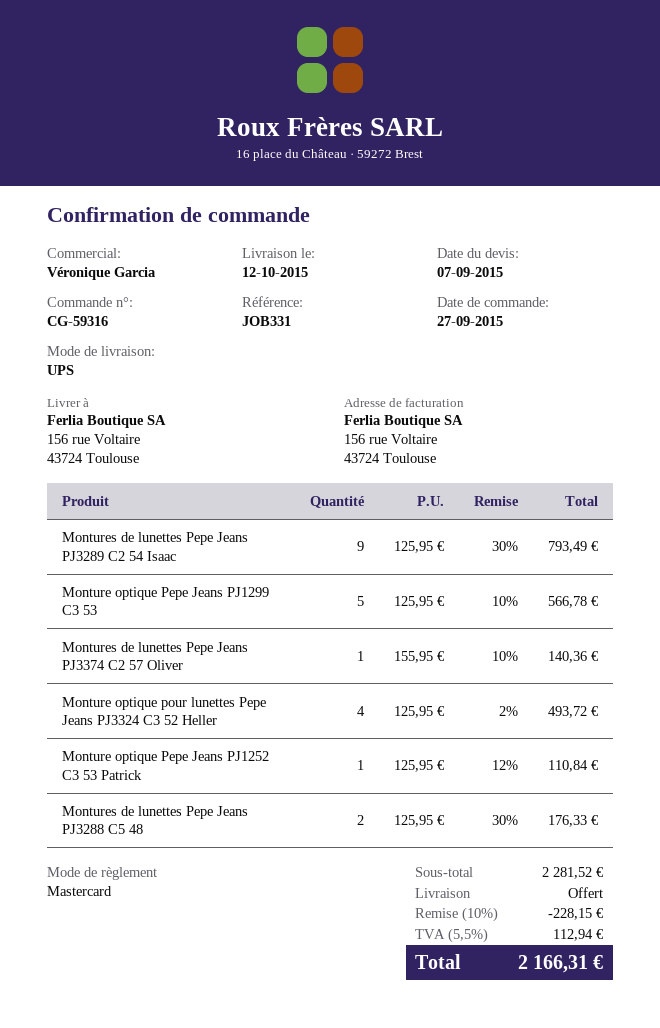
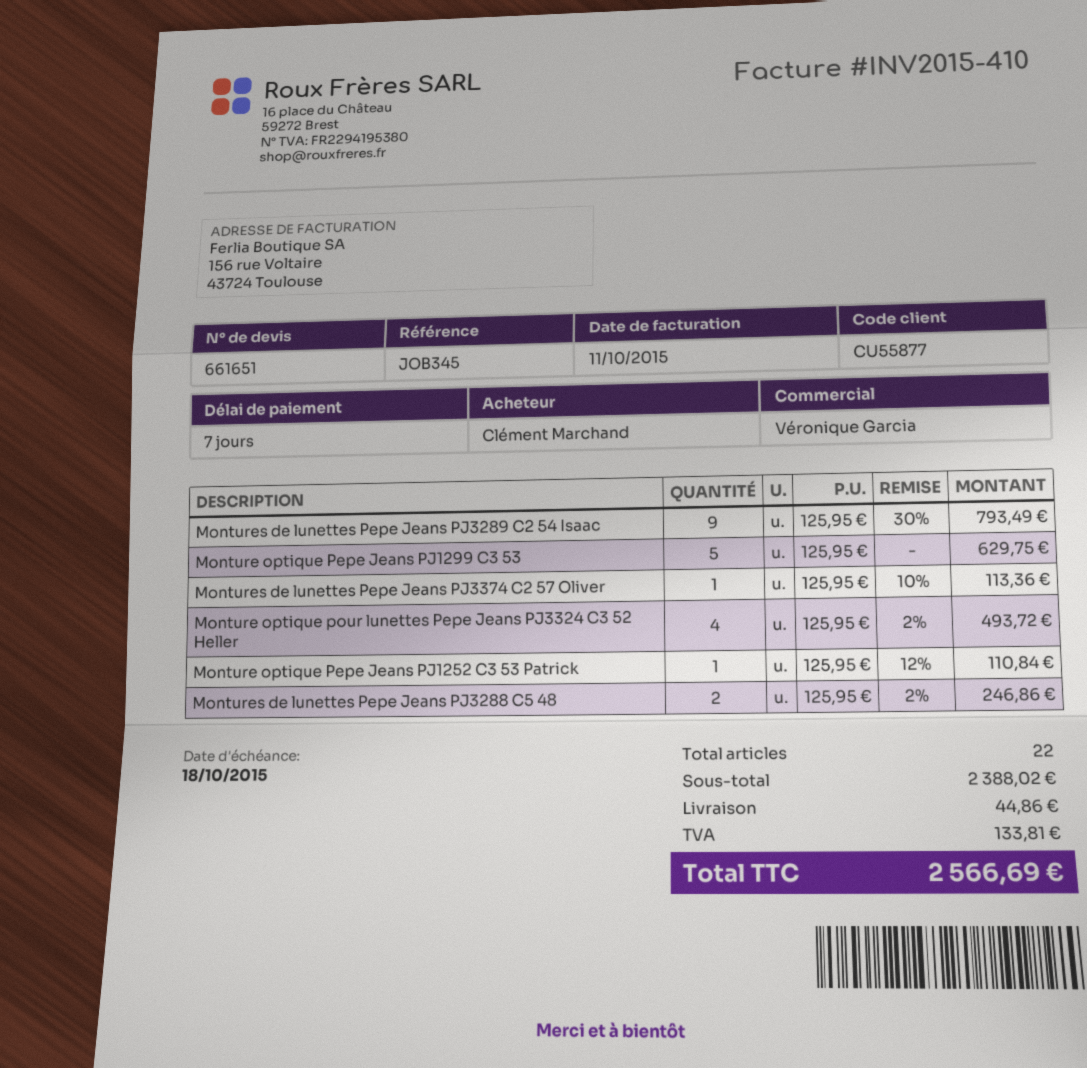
reference: JOB331 -> JOB345
Monture optique Pepe Jeans PJ1299 C3 53: 5 x 125.95 - 10% = 566.78 -> 5 x 125.95 = 629.75
Montures de lunettes Pepe Jeans PJ3374 C2 57 Oliver: 1 x 155.95 - 10% = 140.36 -> 1 x 125.95 - 10% = 113.36
Montures de lunettes Pepe Jeans PJ3288 C5 48: 2 x 125.95 - 30% = 176.33 -> 2 x 125.95 - 2% = 246.86
subtotal: 2281.52 -> 2388.02
discount: 10% = 228.15 -> none
shipping: 0.00 -> 44.86
tax: 112.94 -> 133.81
total: 2166.31 -> 2566.69

